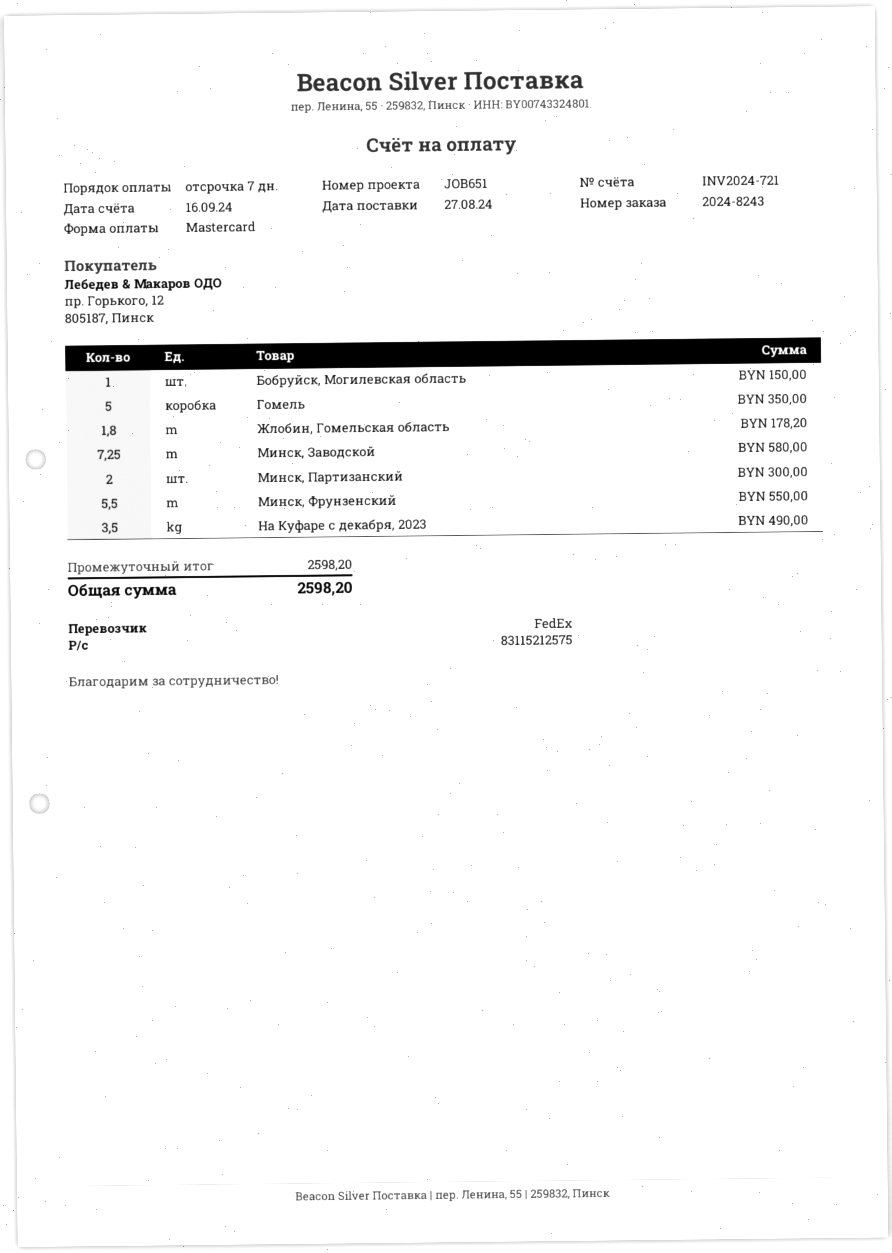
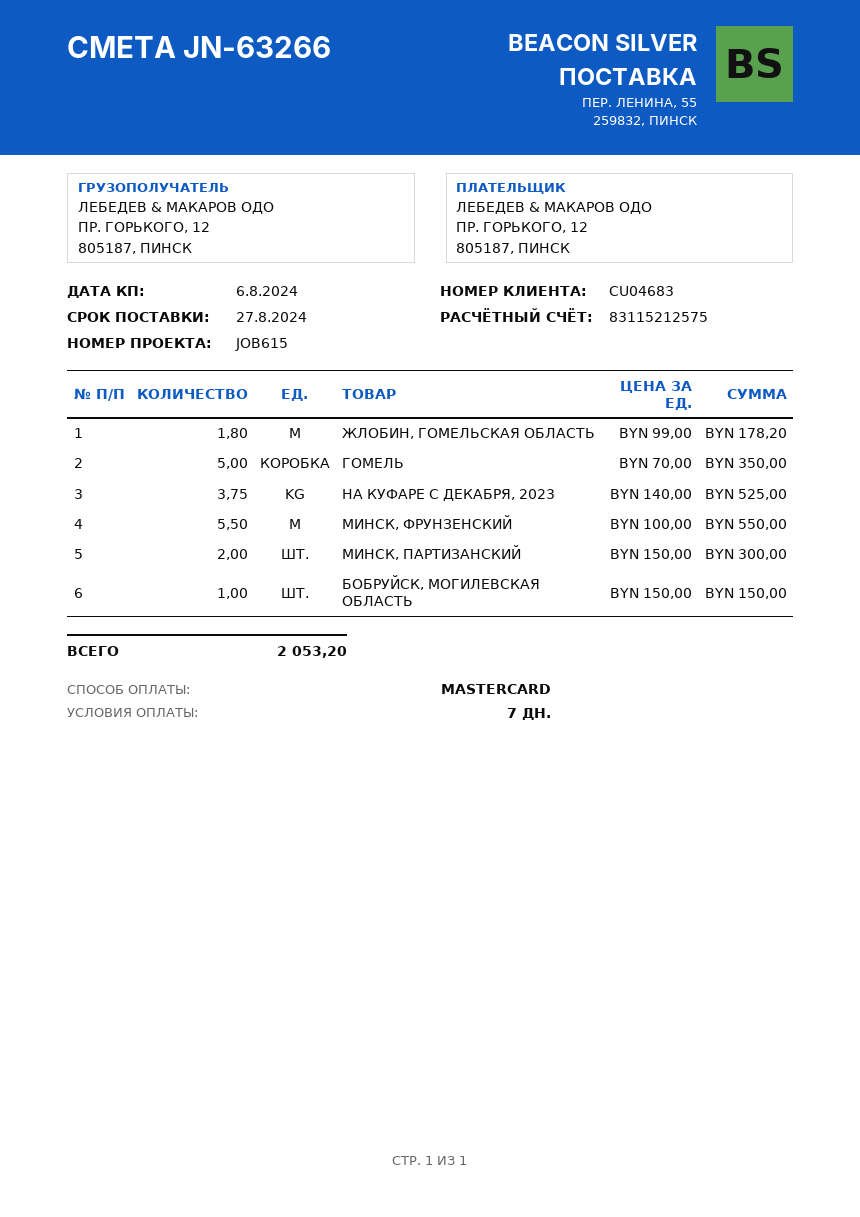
reference: JOB651 -> JOB615
Минск, Заводской: 7.25 for 580.00 -> none
На Куфаре с декабря, 2023: 3.5 for 490.00 -> 3.75 for 525.00
total: 2598.20 -> 2053.20

